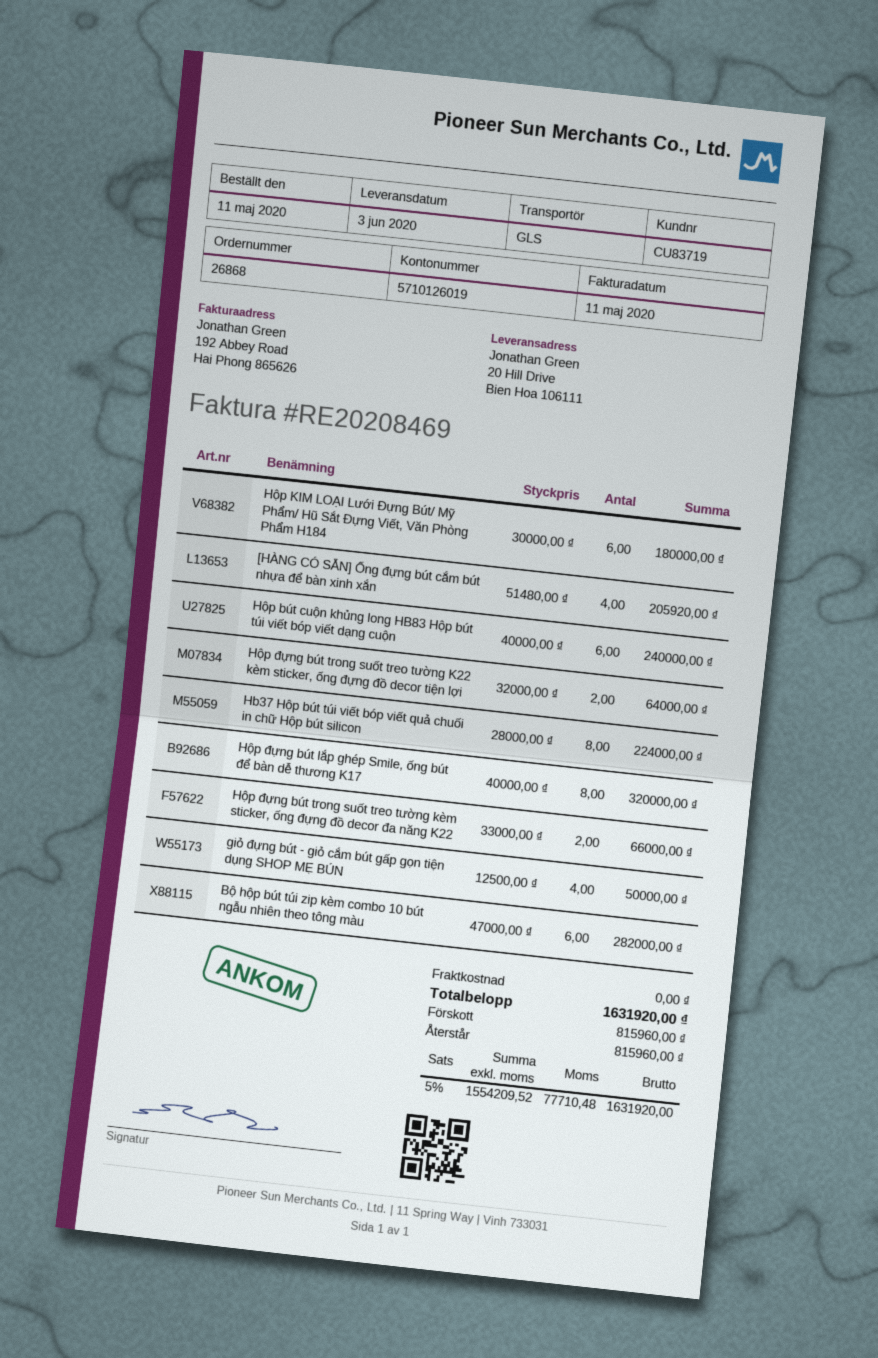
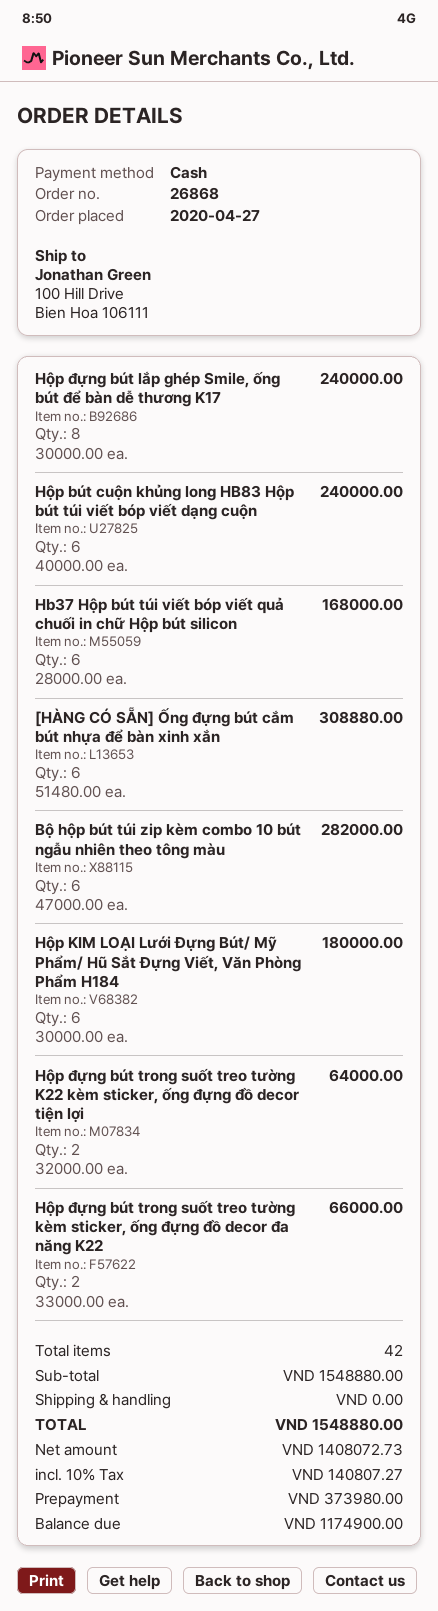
order date: 2020-05-11 -> 2020-04-27
ship to: 20 Hill Drive, Bien Hoa 106111 -> 100 Hill Drive, Bien Hoa 106111
[HÀNG CÓ SẴN] Ống đựng bút cắm bút nhựa để bàn xinh xắn: 4 x 51480.00 = 205920.00 -> 6 x 51480.00 = 308880.00
Hb37 Hộp bút túi viết bóp viết quả chuối in chữ Hộp bút silicon: 8 x 28000.00 = 224000.00 -> 6 x 28000.00 = 168000.00
Hộp đựng bút lắp ghép Smile, ống bút để bàn dễ thương K17: 8 x 40000.00 = 320000.00 -> 8 x 30000.00 = 240000.00
giỏ đựng bút - giỏ cắm bút gấp gọn tiện dụng SHOP MẸ BÚN: 4 x 12500.00 = 50000.00 -> none
net: 1554209.52 -> 1408072.73
tax: 5% = 77710.48 -> 10% = 140807.27
total: 1631920.00 -> 1548880.00
deposit: 815960.00 -> 373980.00
balance: 815960.00 -> 1174900.00

